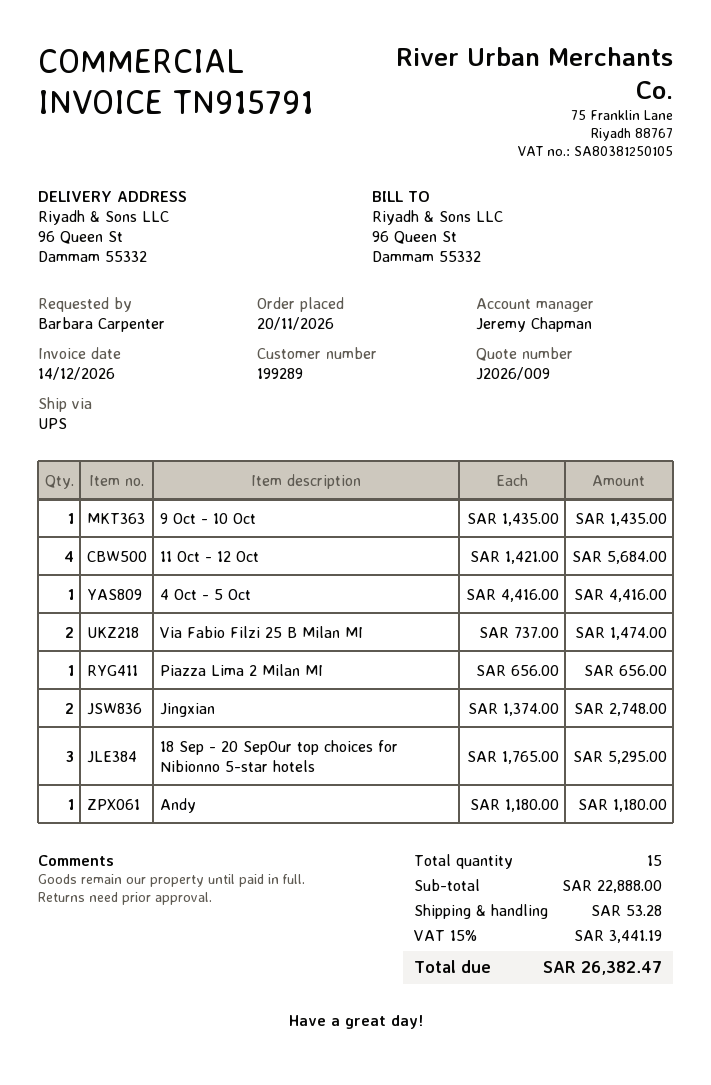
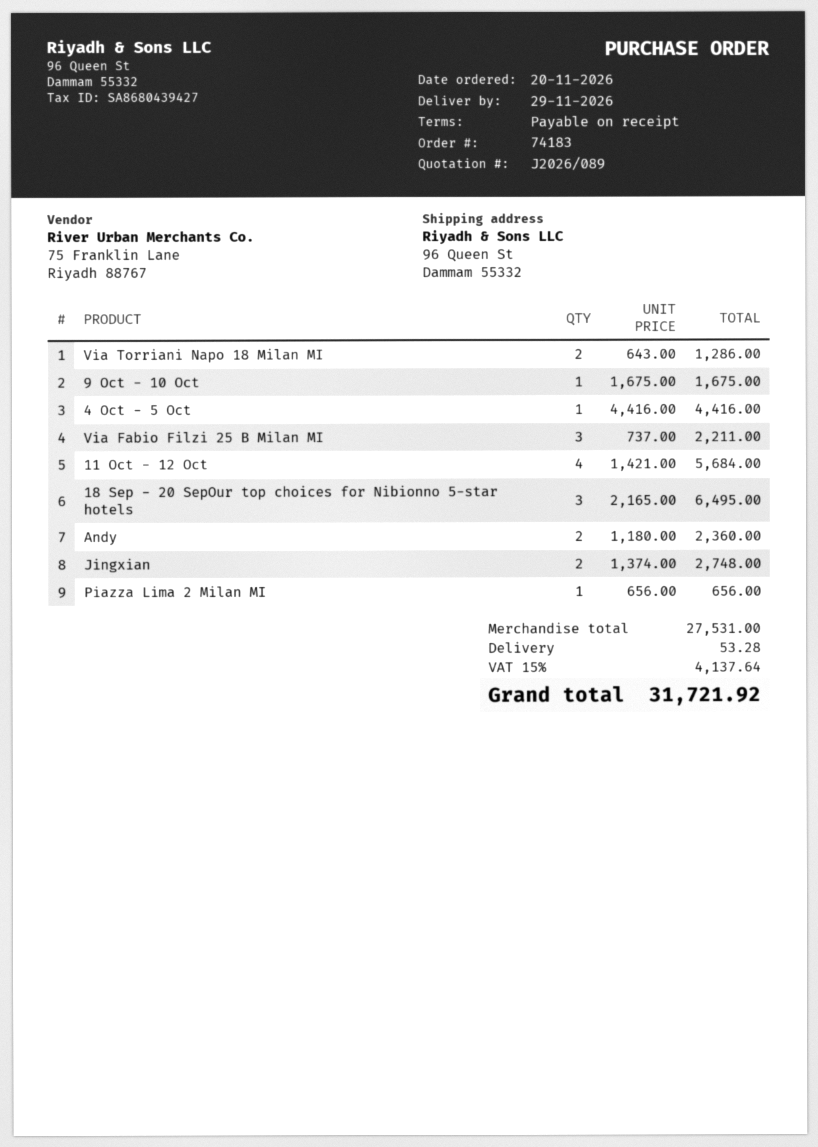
quote number: J2026/009 -> J2026/089
9 Oct - 10 Oct: 1 x 1435.00 = 1435.00 -> 1 x 1675.00 = 1675.00
Via Fabio Filzi 25 B Milan MI: 2 x 737.00 = 1474.00 -> 3 x 737.00 = 2211.00
18 Sep - 20 SepOur top choices for Nibionno 5-star hotels: 3 x 1765.00 = 5295.00 -> 3 x 2165.00 = 6495.00
Andy: 1 x 1180.00 = 1180.00 -> 2 x 1180.00 = 2360.00
Via Torriani Napo 18 Milan MI: none -> 2 x 643.00 = 1286.00
subtotal: 22888.00 -> 27531.00
tax: 15% = 3441.19 -> 15% = 4137.64
total: 26382.47 -> 31721.92

